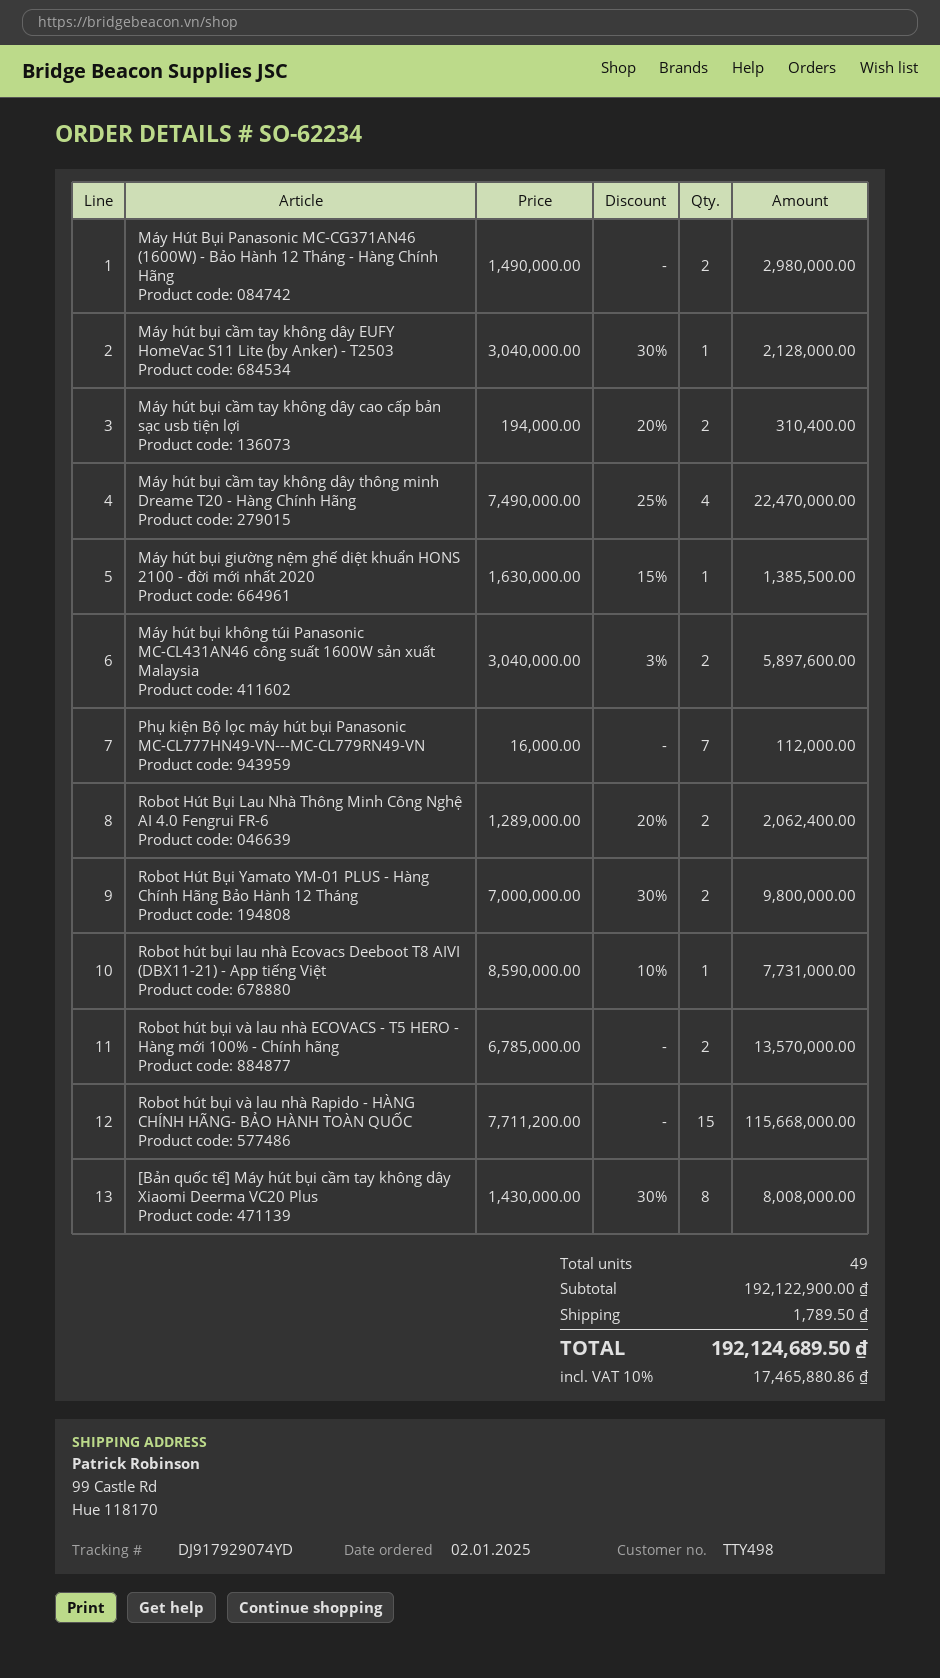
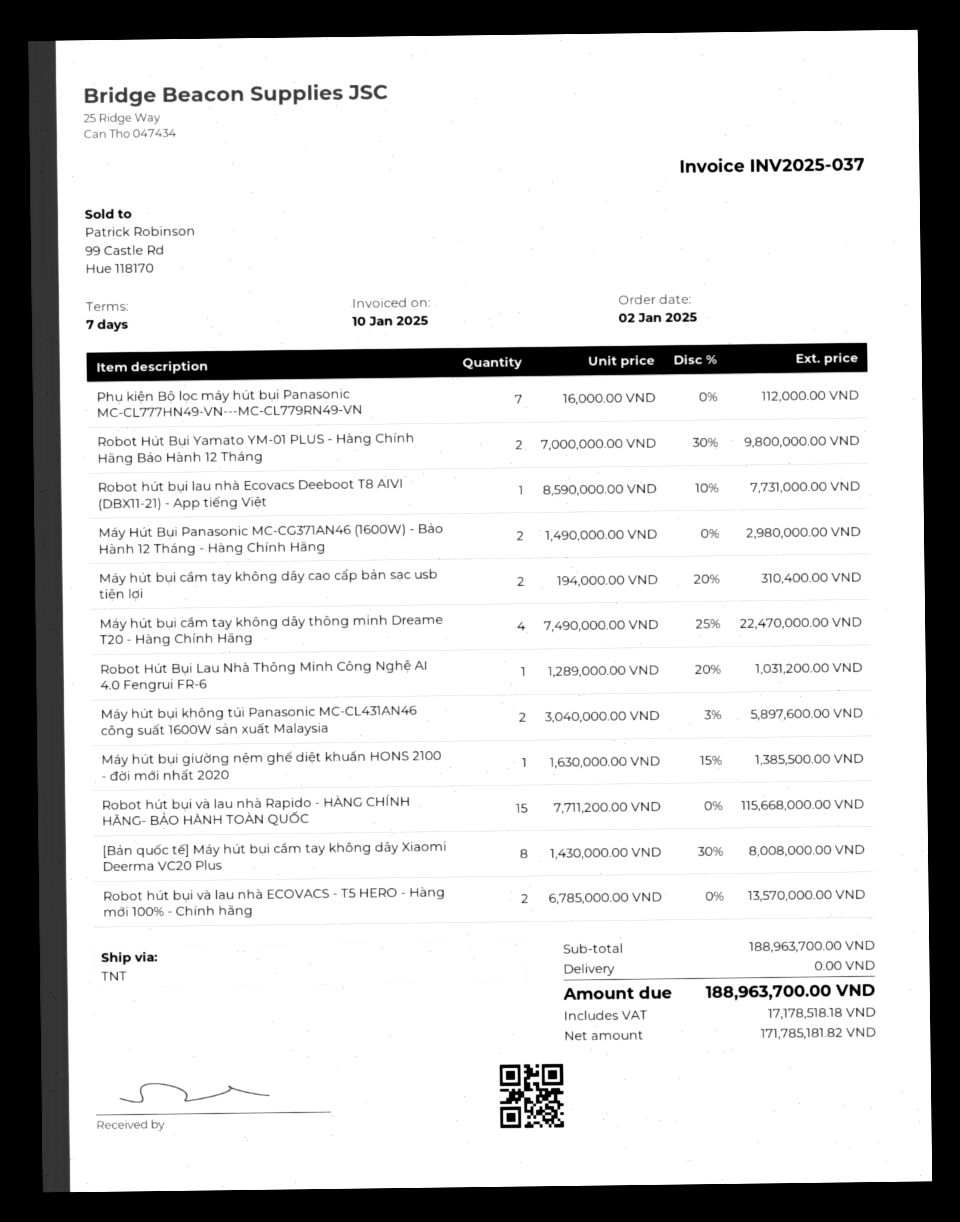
Máy hút bụi cầm tay không dây EUFY HomeVac S11 Lite (by Anker) - T2503: 1 x 3040000.00 - 30% = 2128000.00 -> none
Robot Hút Bụi Lau Nhà Thông Minh Công Nghệ AI 4.0 Fengrui FR-6: 2 x 1289000.00 - 20% = 2062400.00 -> 1 x 1289000.00 - 20% = 1031200.00
subtotal: 192122900.00 -> 188963700.00
shipping: 1789.50 -> 0.00
tax: 17465880.86 -> 17178518.18
total: 192124689.50 -> 188963700.00

